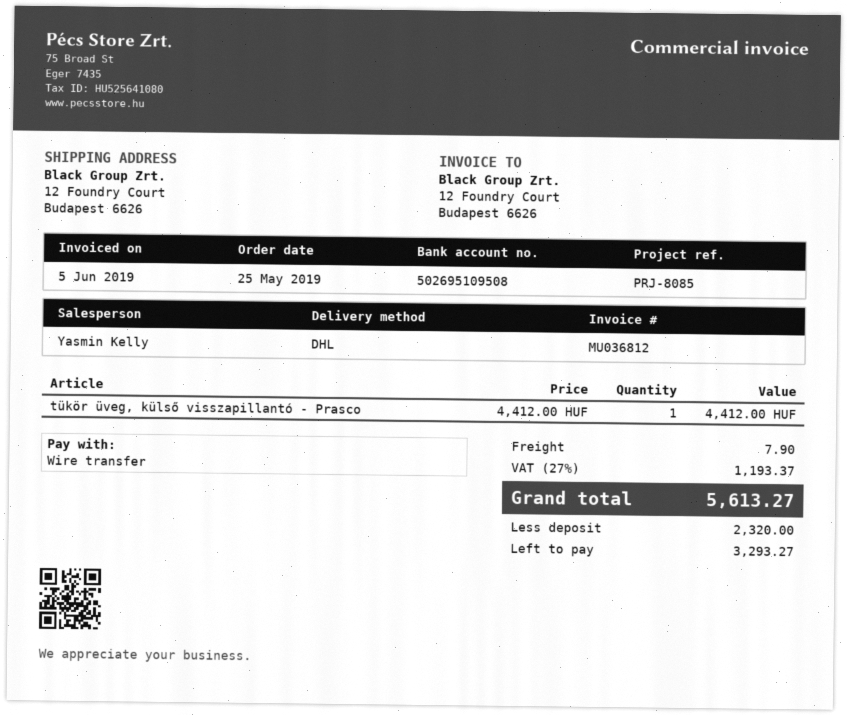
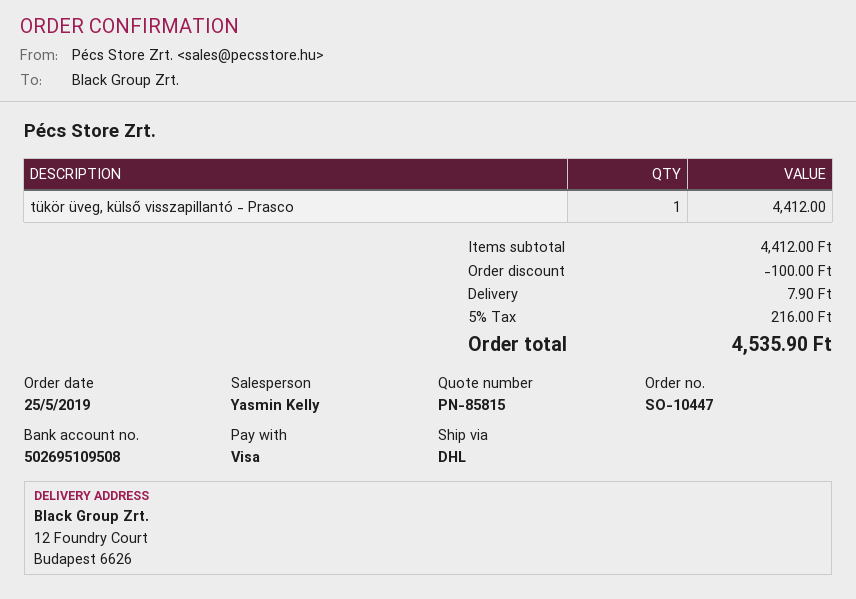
payment method: bank transfer -> Visa
discount: none -> 100.00
tax: 27% = 1193.37 -> 5% = 216.00
total: 5613.27 -> 4535.90

